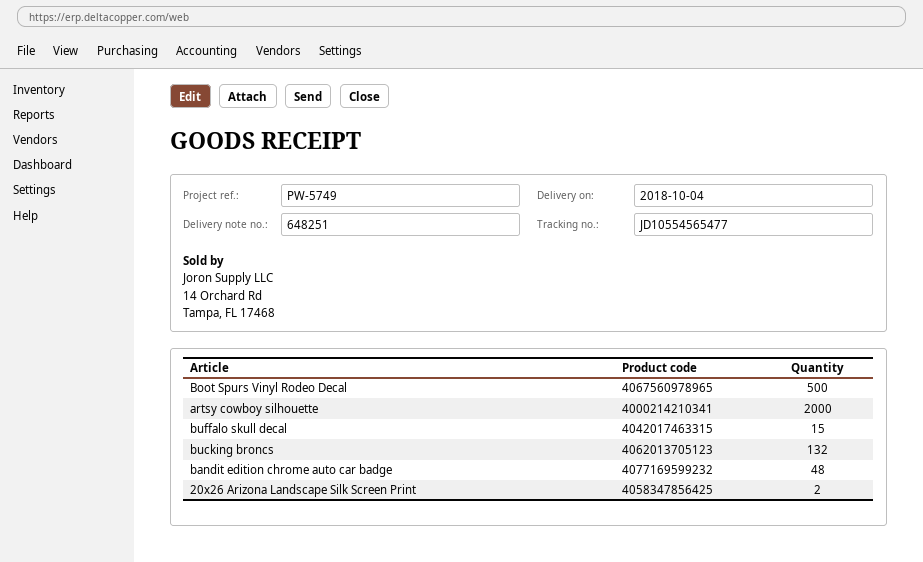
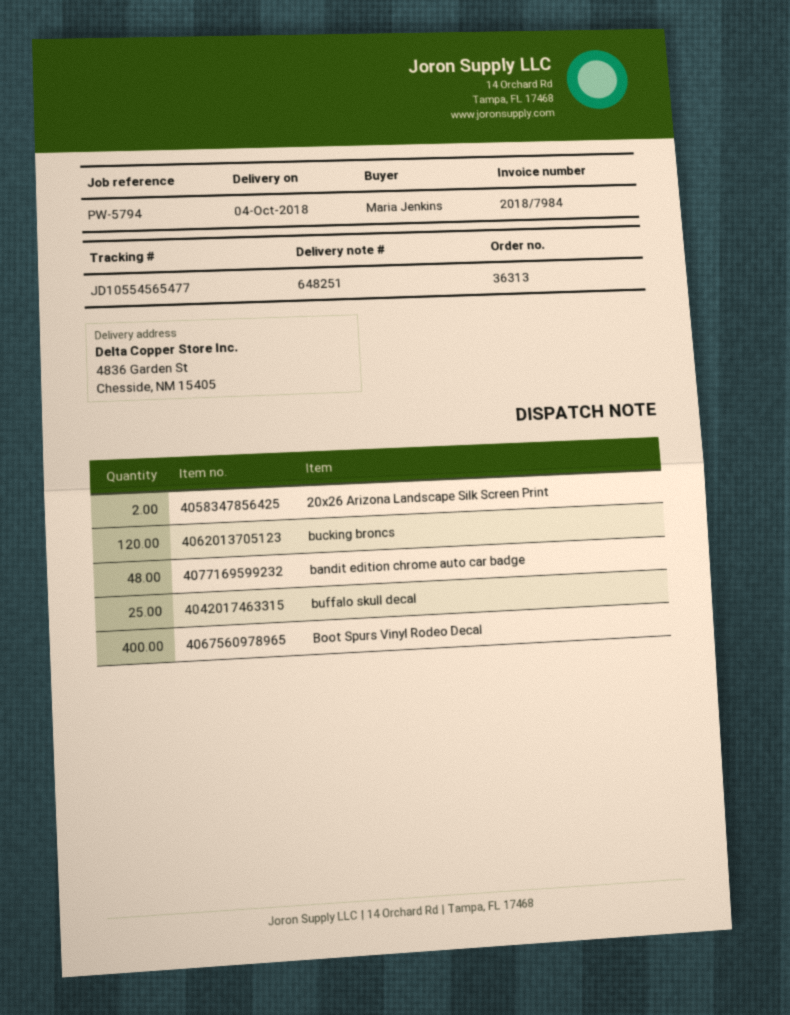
reference: PW-5749 -> PW-5794
Boot Spurs Vinyl Rodeo Decal: 500 -> 400
artsy cowboy silhouette: 2000 -> none
buffalo skull decal: 15 -> 25
bucking broncs: 132 -> 120

